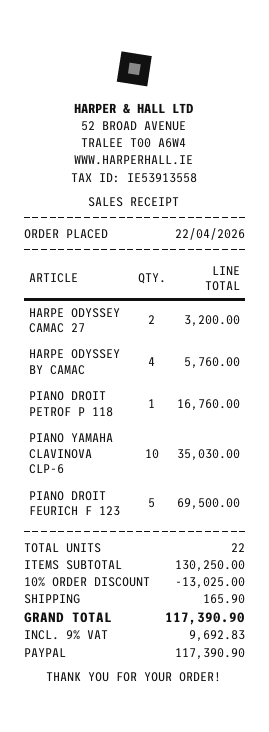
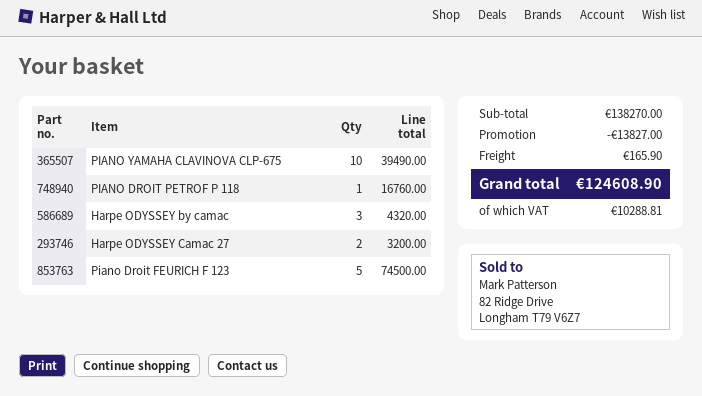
HARPE ODYSSEY BY CAMAC: 4 for 5760.00 -> 3 for 4320.00
PIANO YAMAHA CLAVINOVA CLP-6: 10 for 35030.00 -> 10 for 39490.00
PIANO DROIT FEURICH F 123: 5 for 69500.00 -> 5 for 74500.00
subtotal: 130250.00 -> 138270.00
discount: 13025.00 -> 13827.00
tax: 9692.83 -> 10288.81
total: 117390.90 -> 124608.90

